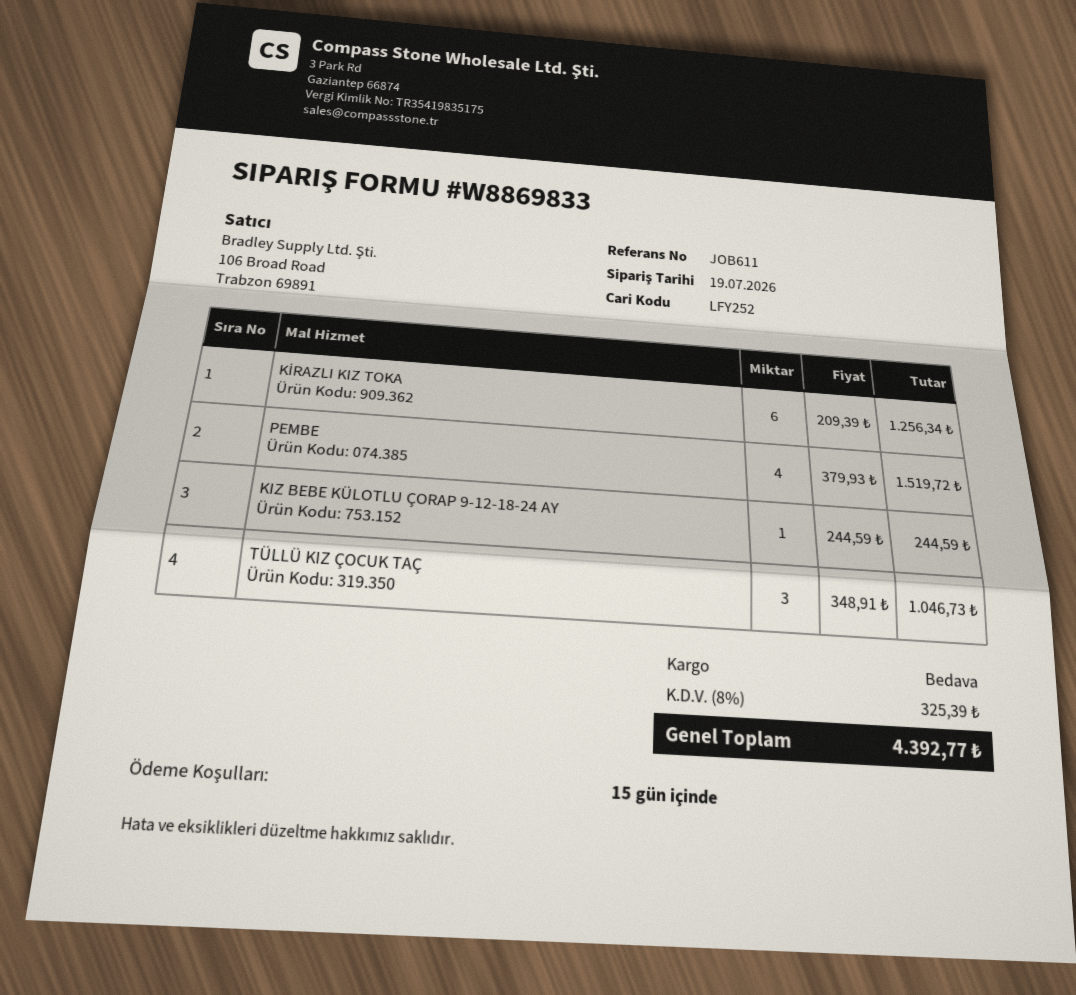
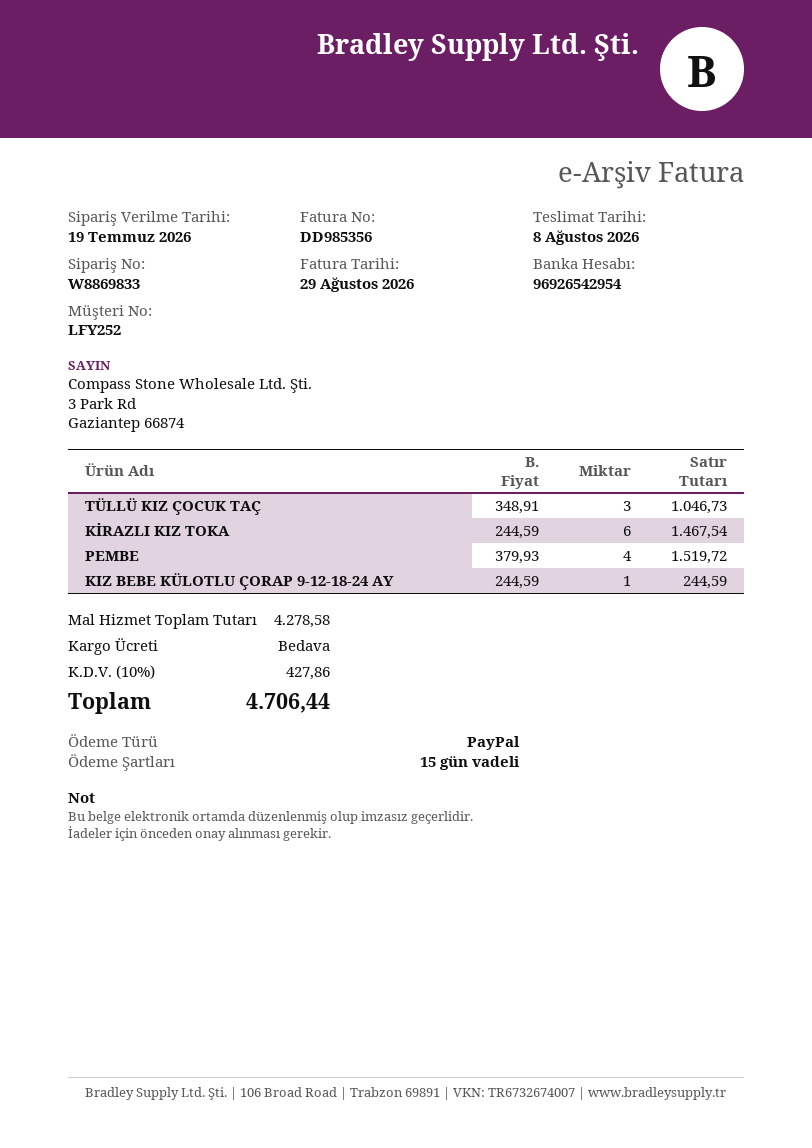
KİRAZLI KIZ TOKA: 6 x 209.39 = 1256.34 -> 6 x 244.59 = 1467.54
tax: 8% = 325.39 -> 10% = 427.86
total: 4392.77 -> 4706.44

